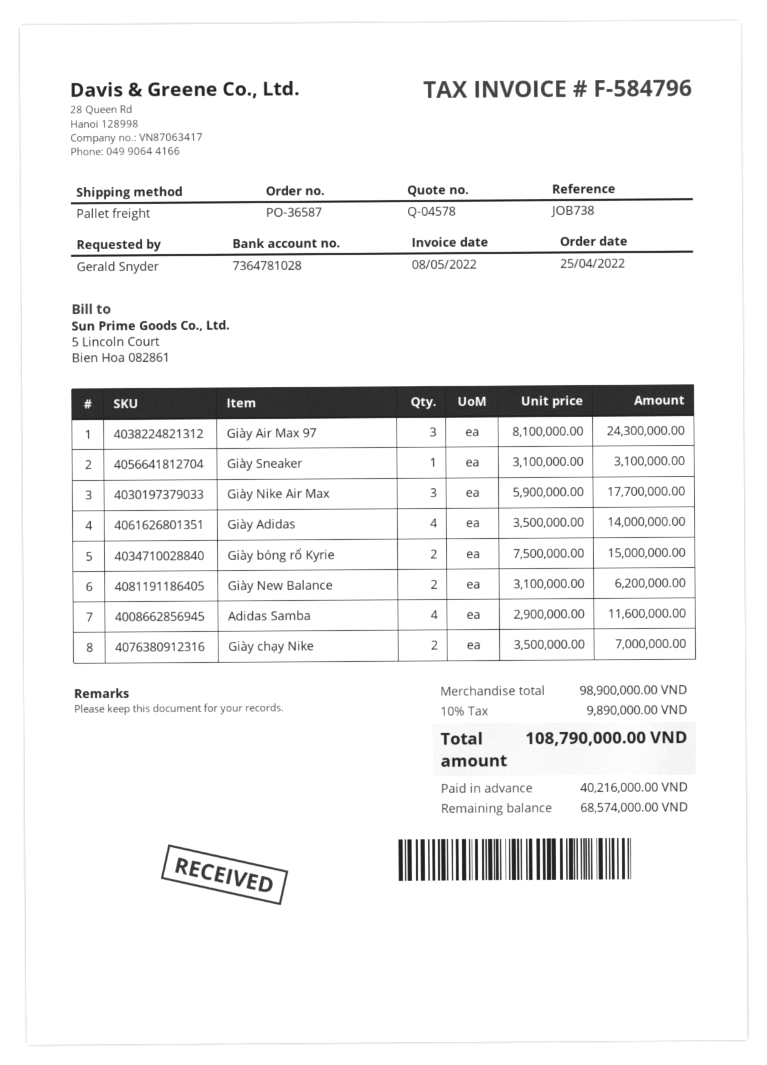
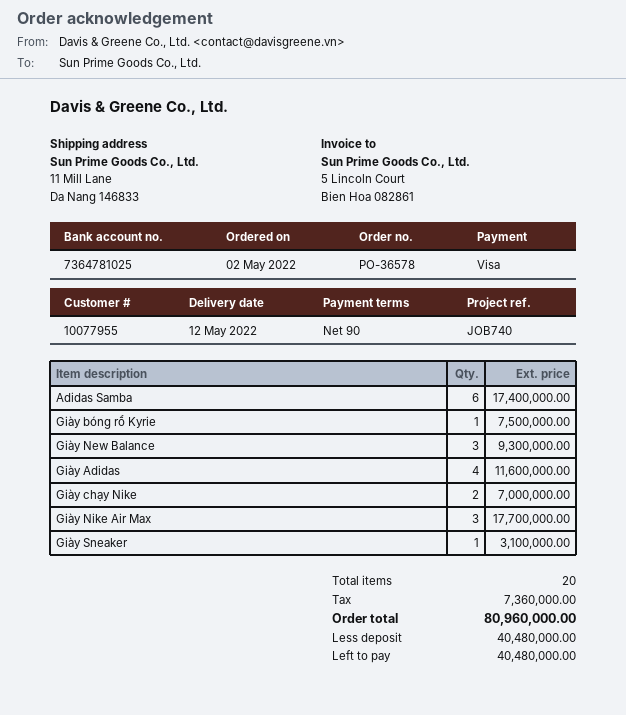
order number: PO-36587 -> PO-36578
order date: 2022-04-25 -> 2022-05-02
reference: JOB738 -> JOB740
bank account: 7364781028 -> 7364781025
Giày Air Max 97: 3 for 24300000.00 -> none
Giày Adidas: 4 for 14000000.00 -> 4 for 11600000.00
Giày bóng rổ Kyrie: 2 for 15000000.00 -> 1 for 7500000.00
Giày New Balance: 2 for 6200000.00 -> 3 for 9300000.00
Adidas Samba: 4 for 11600000.00 -> 6 for 17400000.00
tax: 9890000.00 -> 7360000.00
total: 108790000.00 -> 80960000.00
deposit: 40216000.00 -> 40480000.00
balance: 68574000.00 -> 40480000.00

